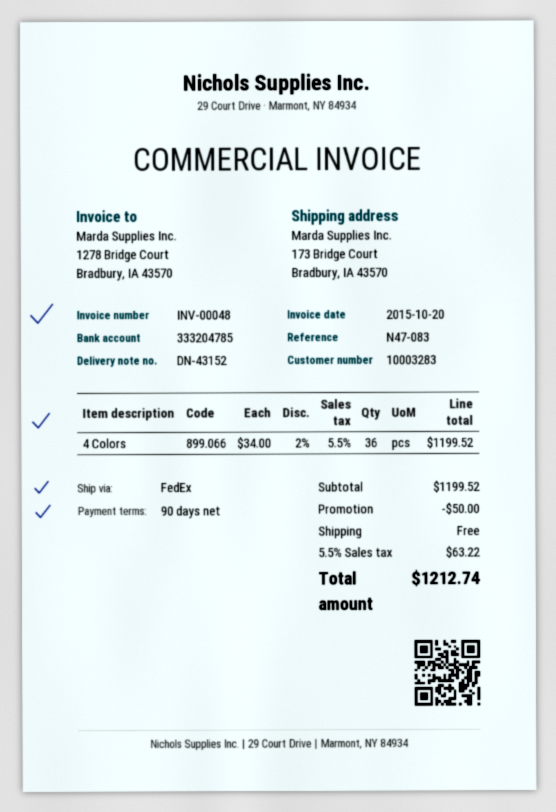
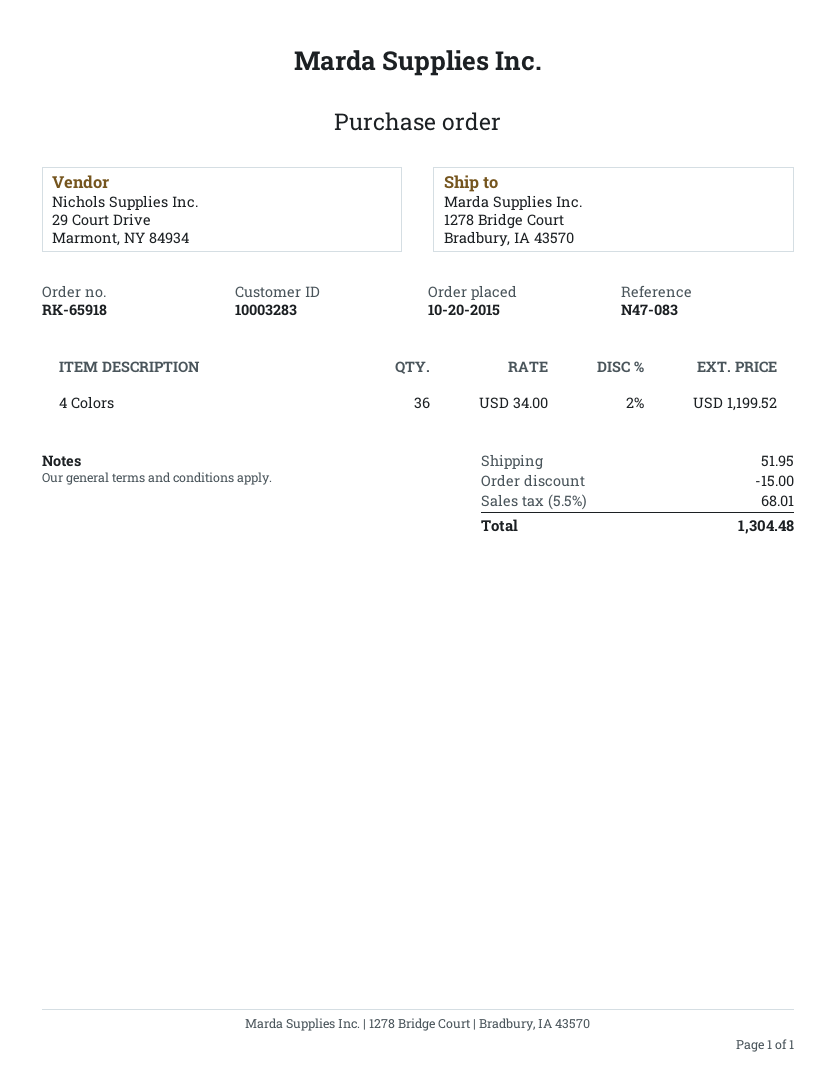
ship to: 173 Bridge Court, Bradbury, IA 43570 -> 1278 Bridge Court, Bradbury, IA 43570
discount: 50.00 -> 15.00
shipping: 0.00 -> 51.95
tax: 5.5% = 63.22 -> 5.5% = 68.01
total: 1212.74 -> 1304.48

